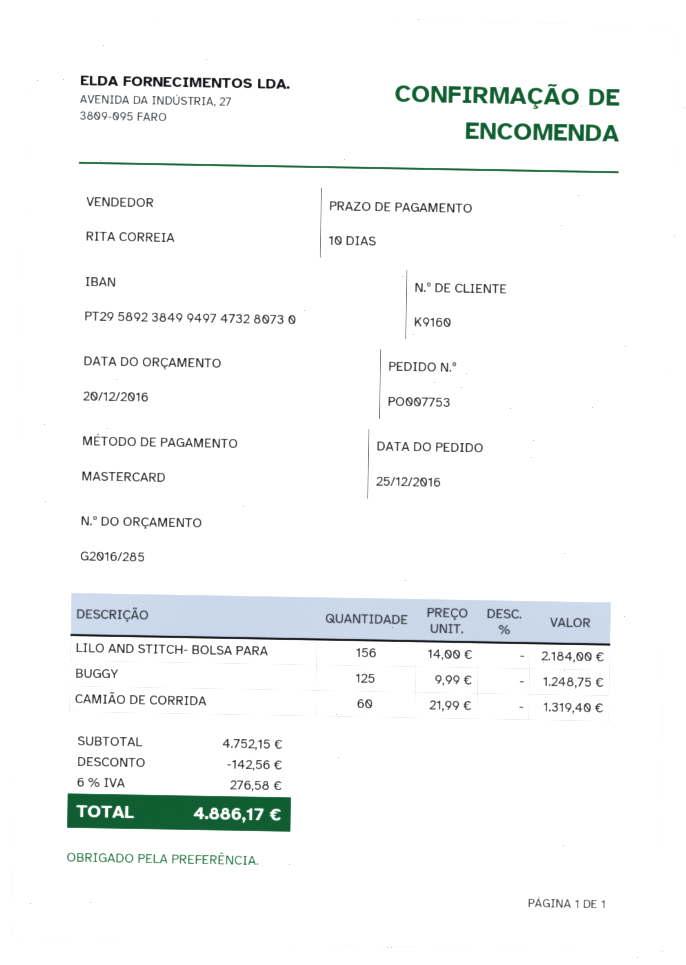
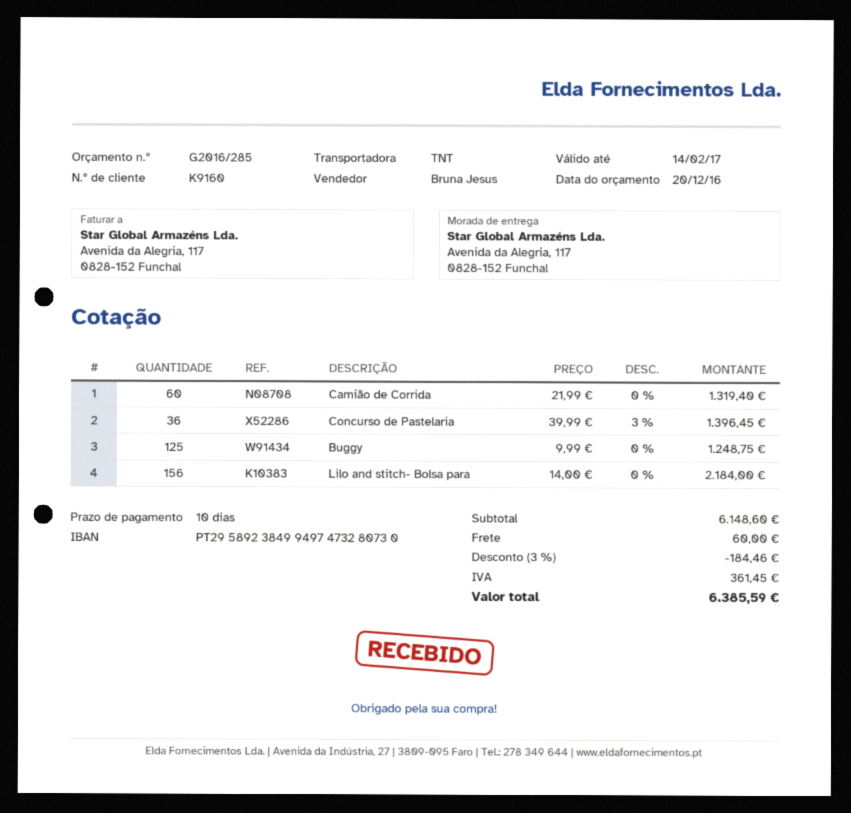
sales rep: RITA CORREIA -> Bruna Jesus
Concurso de Pastelaria: none -> 36 x 39.99 - 3% = 1396.45
subtotal: 4752.15 -> 6148.60
discount: 142.56 -> 184.46
shipping: none -> 60.00
tax: 276.58 -> 361.45
total: 4886.17 -> 6385.59

